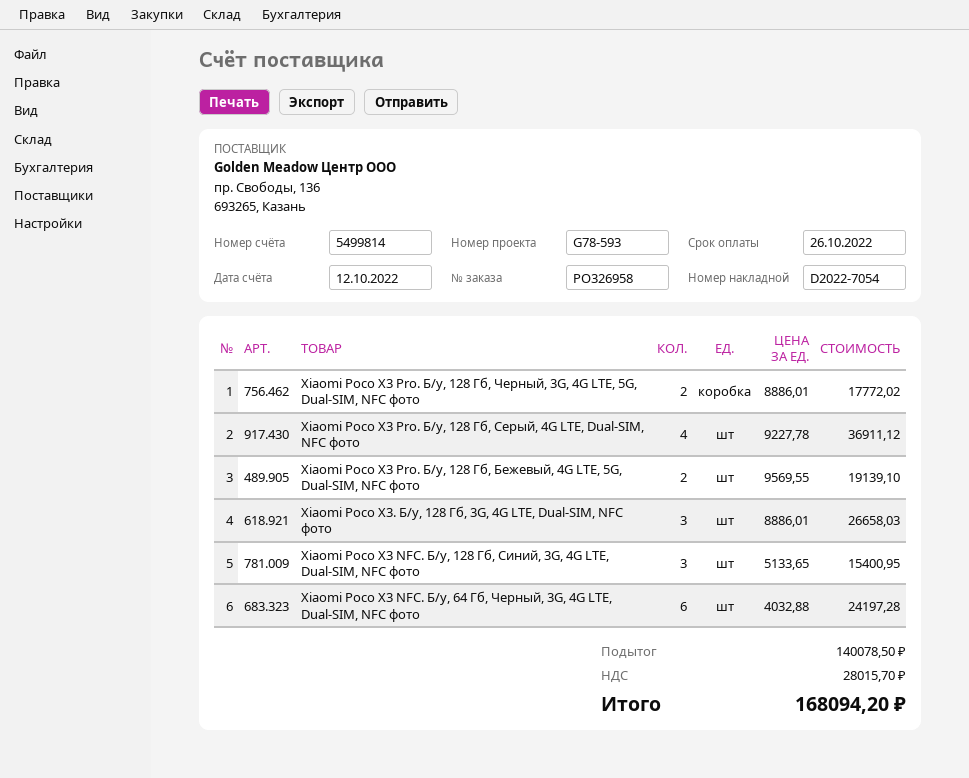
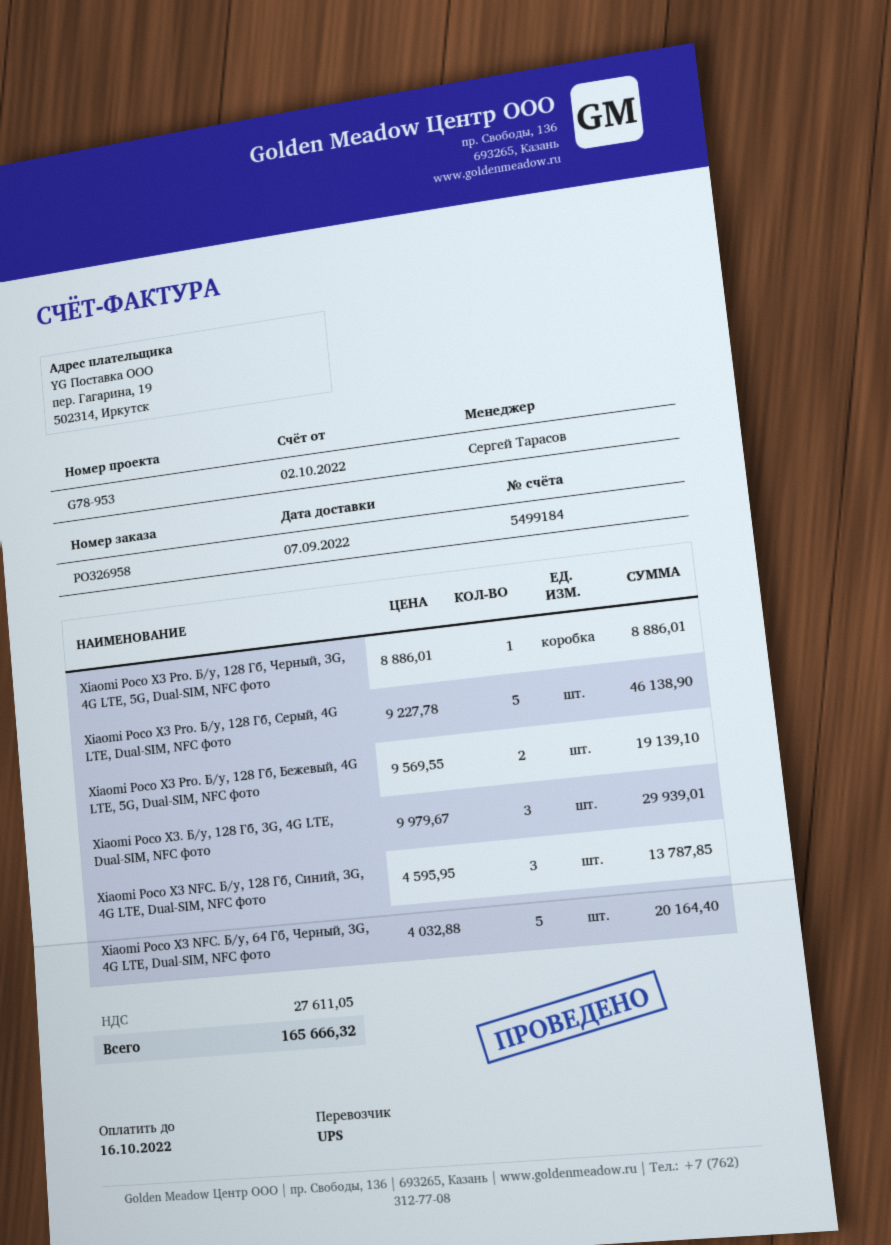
invoice number: 5499814 -> 5499184
invoice date: 2022-10-12 -> 2022-10-02
due date: 2022-10-26 -> 2022-10-16
reference: G78-593 -> G78-953
Xiaomi Poco X3 Pro. Б/у, 128 Гб, Черный, 3G, 4G LTE, 5G, Dual-SIM, NFC фото: 2 x 8886.01 = 17772.02 -> 1 x 8886.01 = 8886.01
Xiaomi Poco X3 Pro. Б/у, 128 Гб, Серый, 4G LTE, Dual-SIM, NFC фото: 4 x 9227.78 = 36911.12 -> 5 x 9227.78 = 46138.90
Xiaomi Poco X3. Б/у, 128 Гб, 3G, 4G LTE, Dual-SIM, NFC фото: 3 x 8886.01 = 26658.03 -> 3 x 9979.67 = 29939.01
Xiaomi Poco X3 NFC. Б/у, 128 Гб, Синий, 3G, 4G LTE, Dual-SIM, NFC фото: 3 x 5133.65 = 15400.95 -> 3 x 4595.95 = 13787.85
Xiaomi Poco X3 NFC. Б/у, 64 Гб, Черный, 3G, 4G LTE, Dual-SIM, NFC фото: 6 x 4032.88 = 24197.28 -> 5 x 4032.88 = 20164.40
tax: 28015.70 -> 27611.05
total: 168094.20 -> 165666.32

